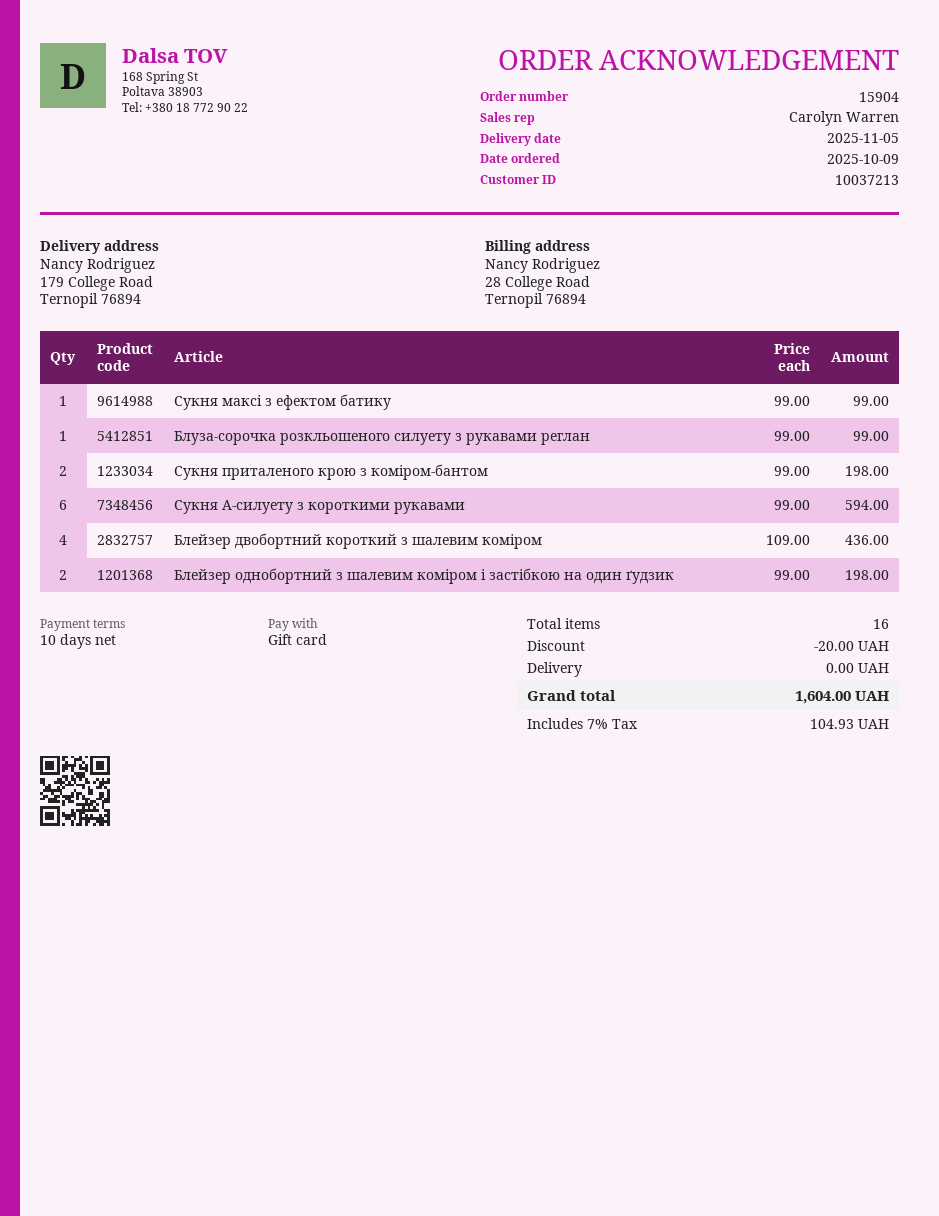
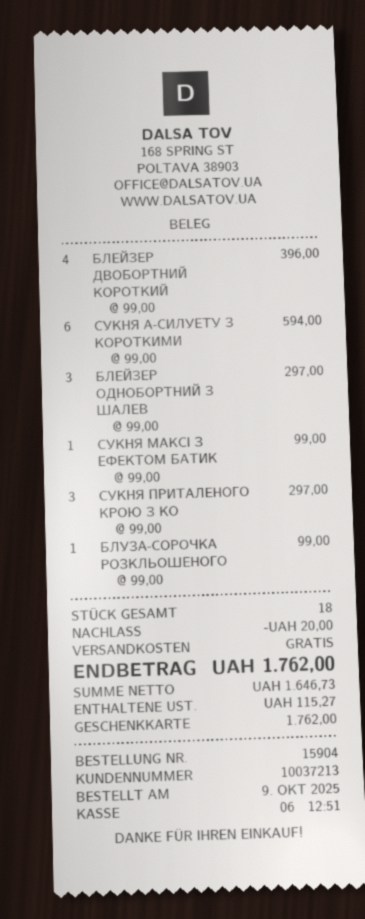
Сукня приталеного крою з коміром-бантом: 2 x 99.00 = 198.00 -> 3 x 99.00 = 297.00
Блейзер двобортний короткий з шалевим коміром: 4 x 109.00 = 436.00 -> 4 x 99.00 = 396.00
Блейзер однобортний з шалевим коміром і застібкою на один ґудзик: 2 x 99.00 = 198.00 -> 3 x 99.00 = 297.00
total quantity: 16 -> 18
tax: 104.93 -> 115.27
total: 1604.00 -> 1762.00

